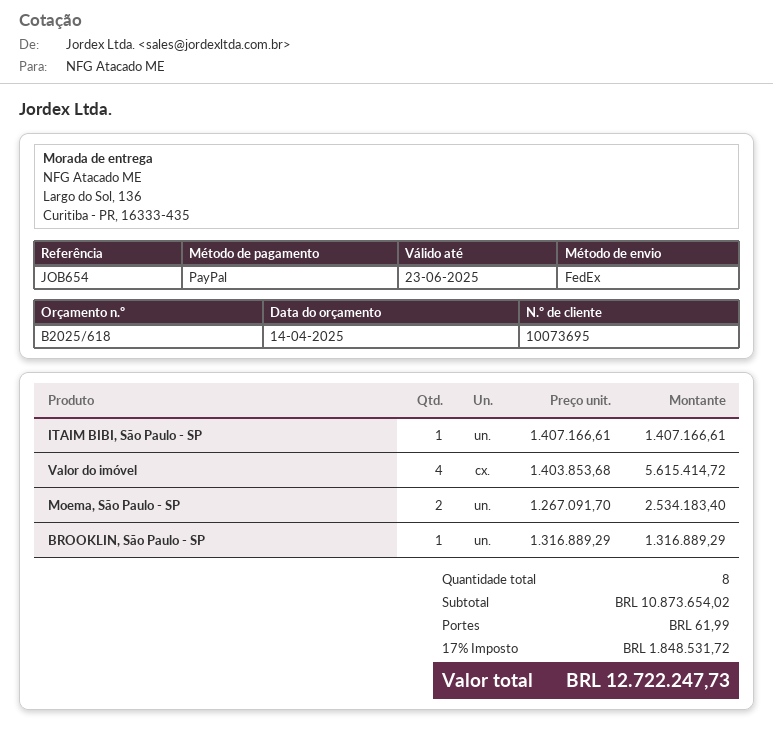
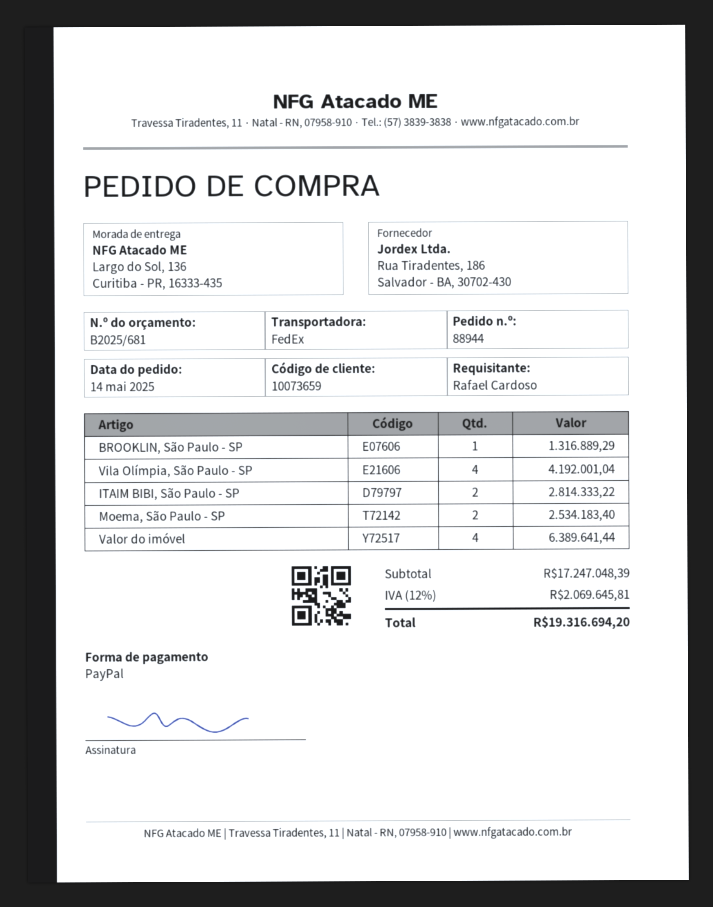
quote number: B2025/618 -> B2025/681
customer number: 10073695 -> 10073659
ITAIM BIBI, São Paulo - SP: 1 for 1407166.61 -> 2 for 2814333.22
Valor do imóvel: 4 for 5615414.72 -> 4 for 6389641.44
Vila Olímpia, São Paulo - SP: none -> 4 for 4192001.04
subtotal: 10873654.02 -> 17247048.39
shipping: 61.99 -> none
tax: 17% = 1848531.72 -> 12% = 2069645.81
total: 12722247.73 -> 19316694.20

